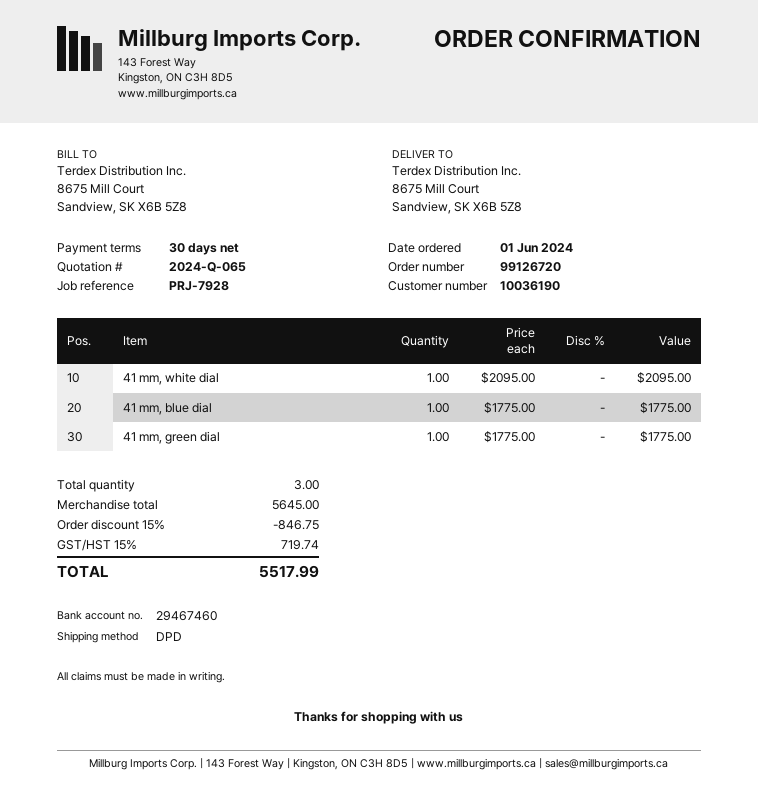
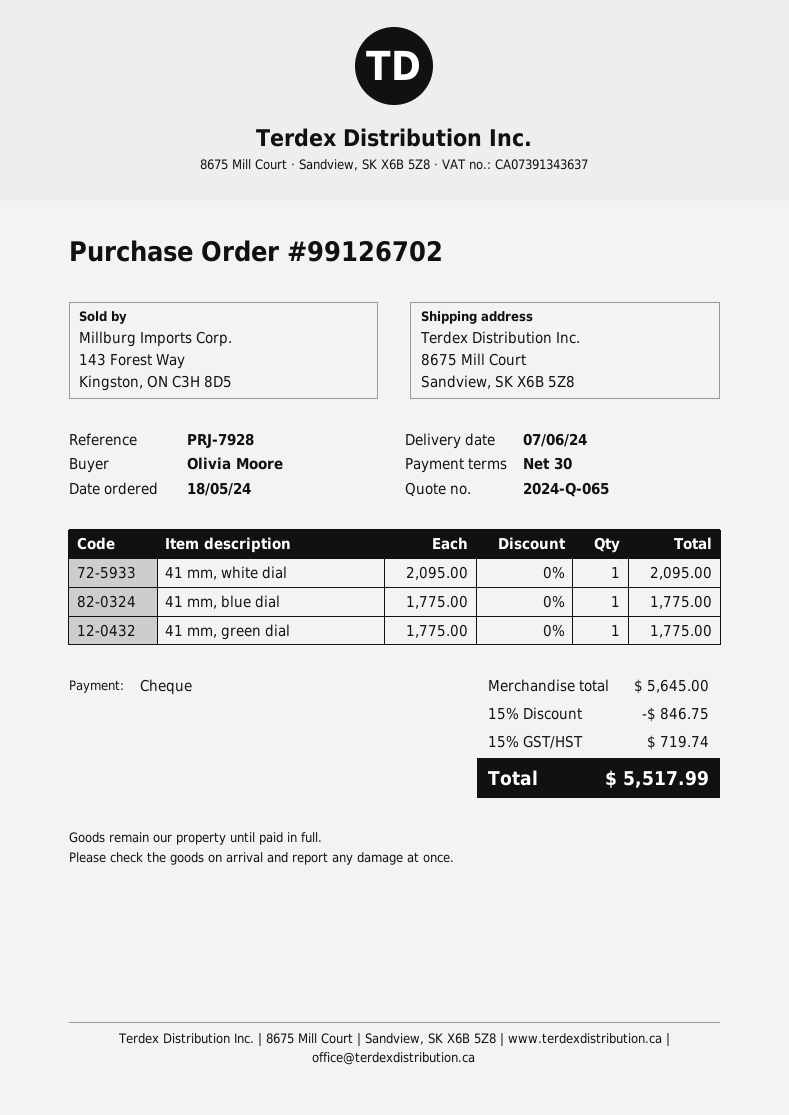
order number: 99126720 -> 99126702
order date: 2024-06-01 -> 2024-05-18

